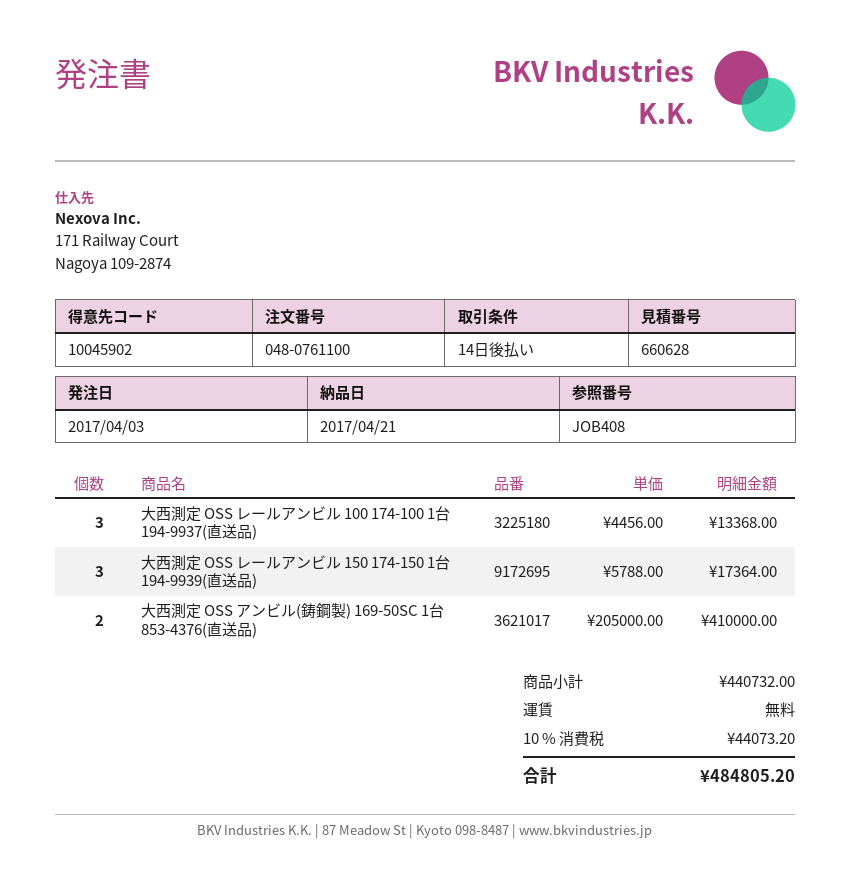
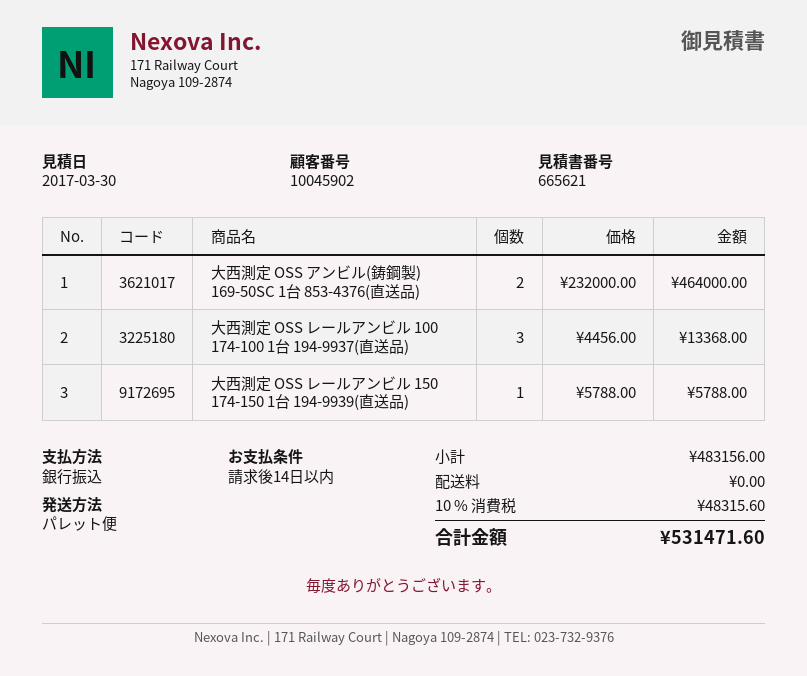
quote number: 660628 -> 665621
大西測定 OSS レールアンビル 150 174-150 1台 194-9939(直送品): 3 x 5788.00 = 17364.00 -> 1 x 5788.00 = 5788.00
大西測定 OSS アンビル(鋳鋼製) 169-50SC 1台 853-4376(直送品): 2 x 205000.00 = 410000.00 -> 2 x 232000.00 = 464000.00
subtotal: 440732.00 -> 483156.00
tax: 10% = 44073.20 -> 10% = 48315.60
total: 484805.20 -> 531471.60

